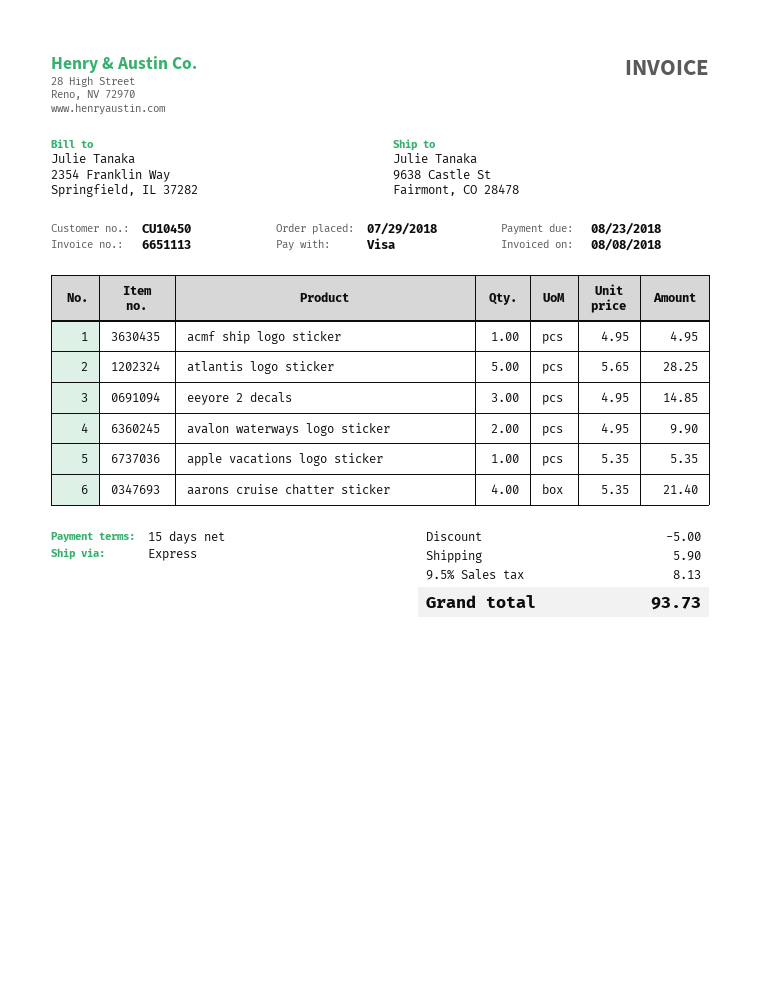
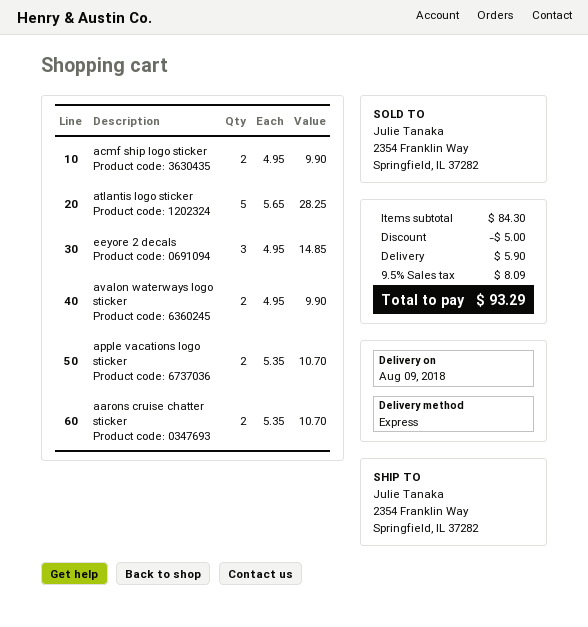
ship to: 9638 Castle St, Fairmont, CO 28478 -> 2354 Franklin Way, Springfield, IL 37282
acmf ship logo sticker: 1 x 4.95 = 4.95 -> 2 x 4.95 = 9.90
apple vacations logo sticker: 1 x 5.35 = 5.35 -> 2 x 5.35 = 10.70
aarons cruise chatter sticker: 4 x 5.35 = 21.40 -> 2 x 5.35 = 10.70
tax: 9.5% = 8.13 -> 9.5% = 8.09
total: 93.73 -> 93.29

